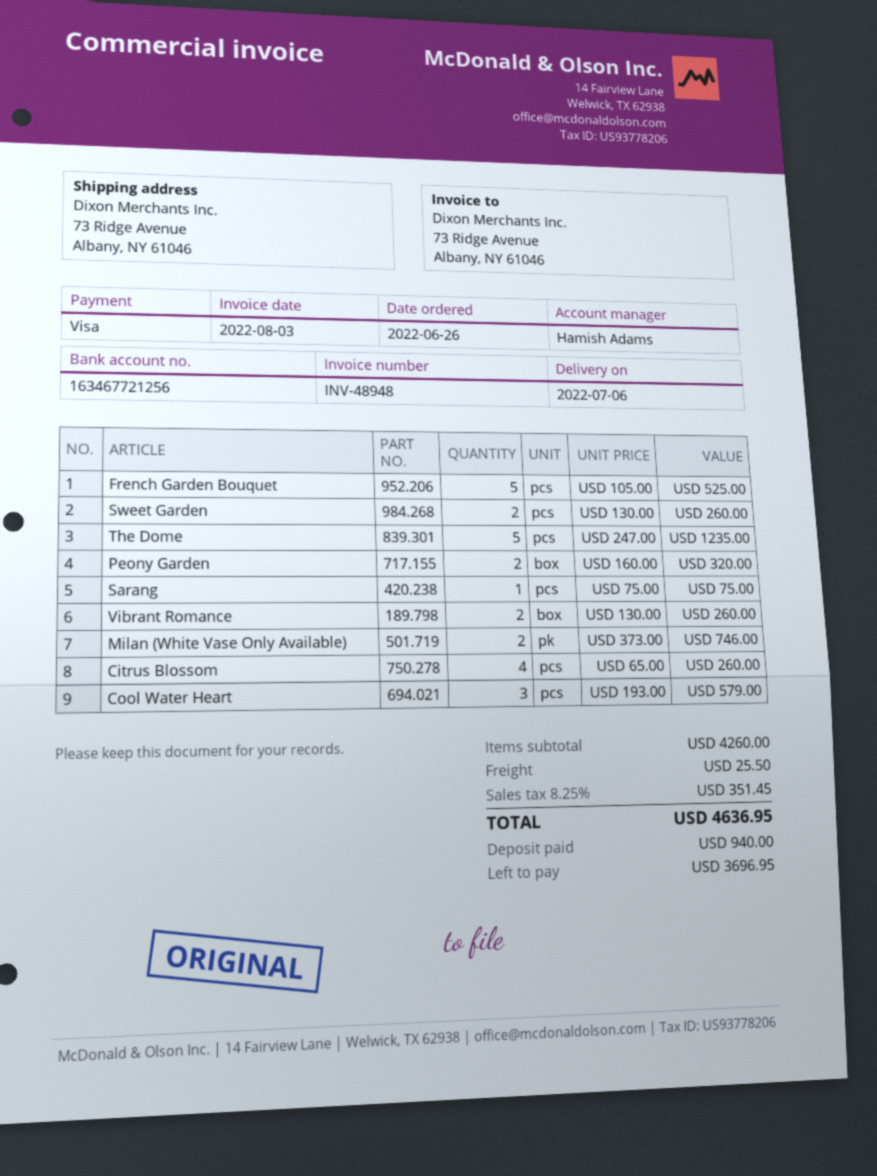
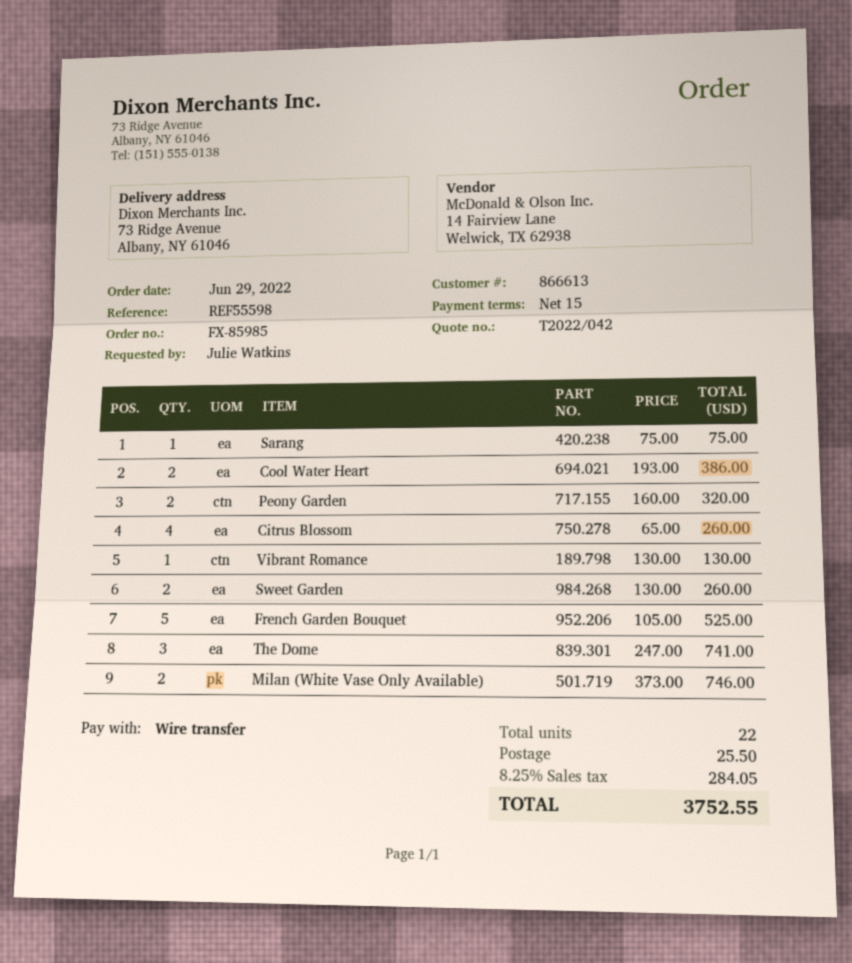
order date: 2022-06-26 -> 2022-06-29
payment method: Visa -> bank transfer
The Dome: 5 x 247.00 = 1235.00 -> 3 x 247.00 = 741.00
Vibrant Romance: 2 x 130.00 = 260.00 -> 1 x 130.00 = 130.00
Cool Water Heart: 3 x 193.00 = 579.00 -> 2 x 193.00 = 386.00
tax: 8.25% = 351.45 -> 8.25% = 284.05
total: 4636.95 -> 3752.55

